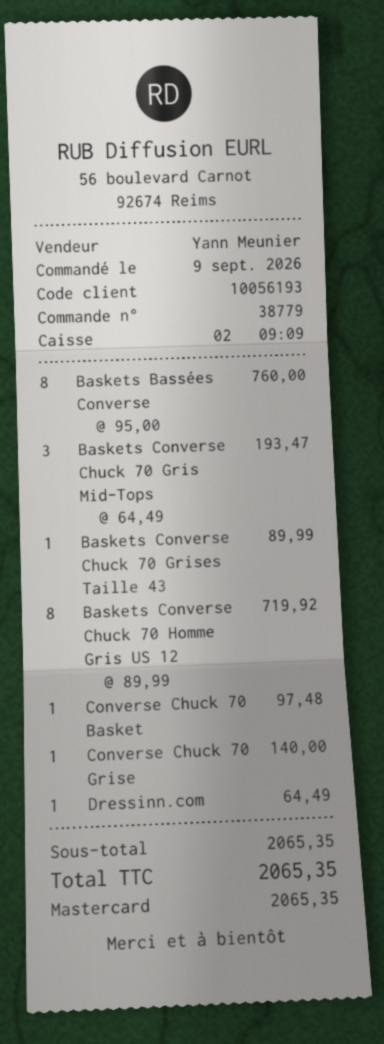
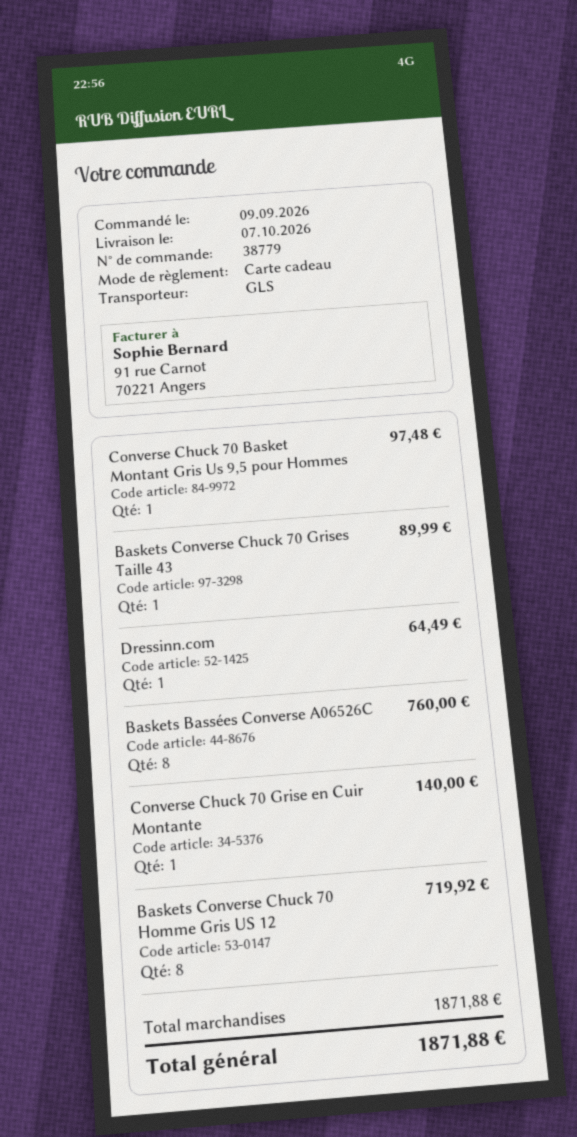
payment method: Mastercard -> gift card
Baskets Converse Chuck 70 Gris Mid-Tops: 3 for 193.47 -> none
subtotal: 2065.35 -> 1871.88
total: 2065.35 -> 1871.88

